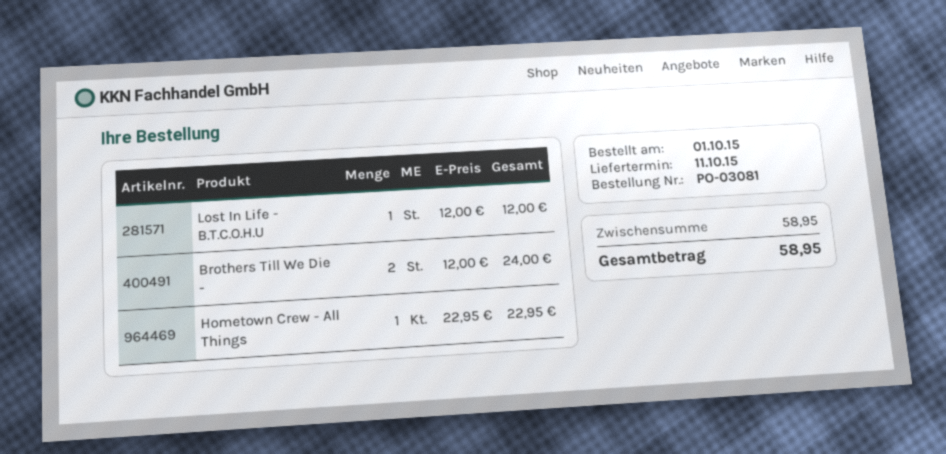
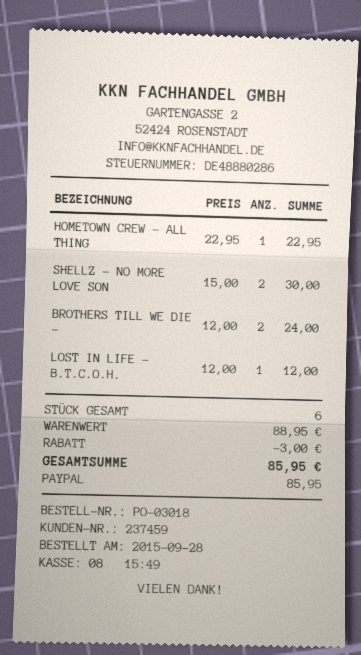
order number: PO-03081 -> PO-03018
order date: 2015-10-01 -> 2015-09-28
SHELLZ - NO MORE LOVE SON: none -> 2 x 15.00 = 30.00
subtotal: 58.95 -> 88.95
discount: none -> 3.00
total: 58.95 -> 85.95

